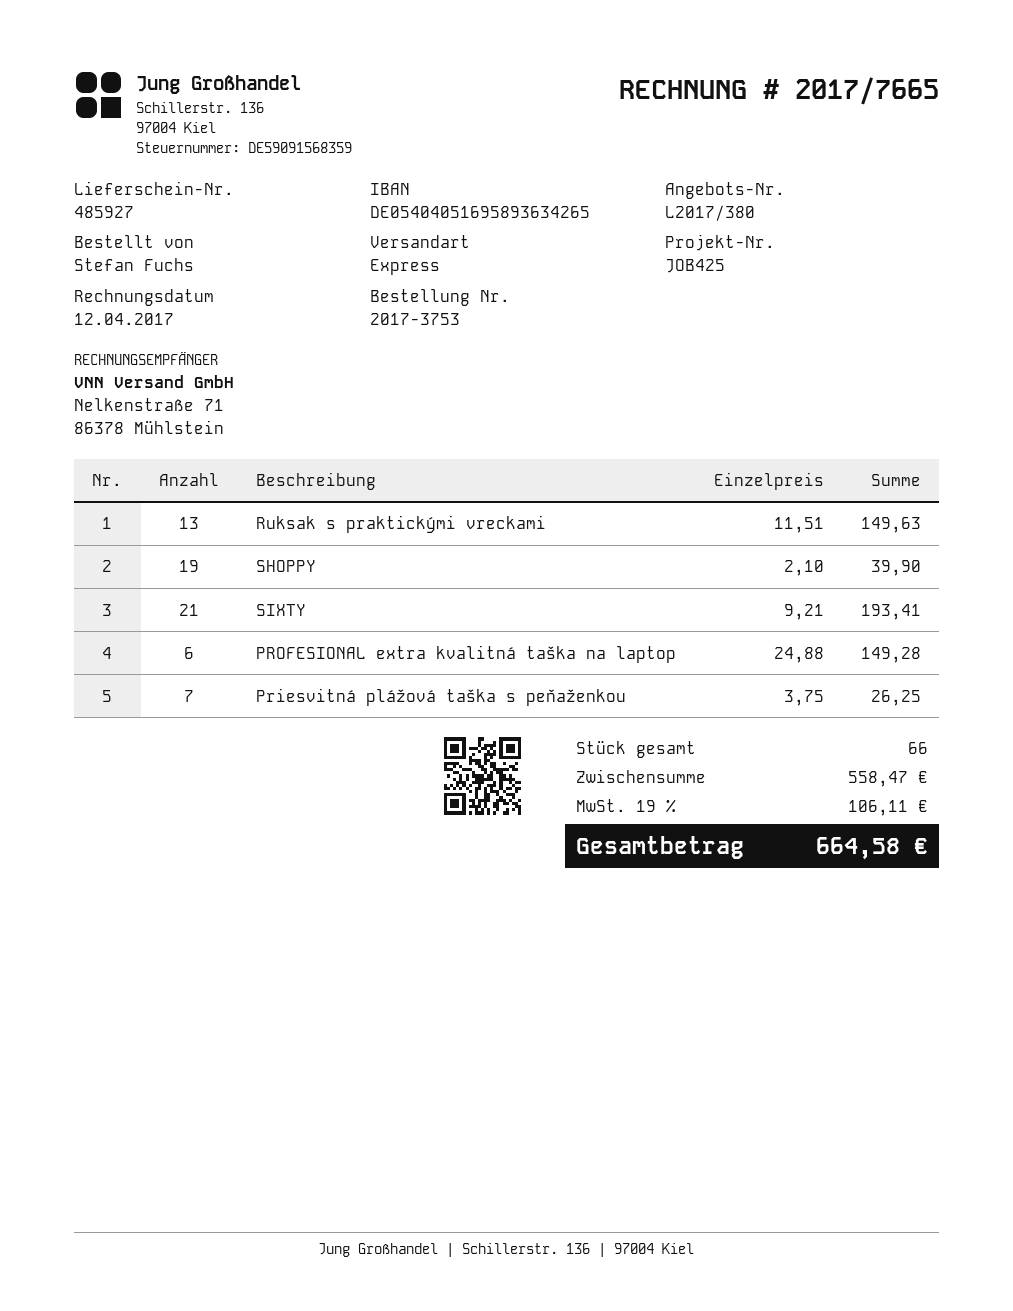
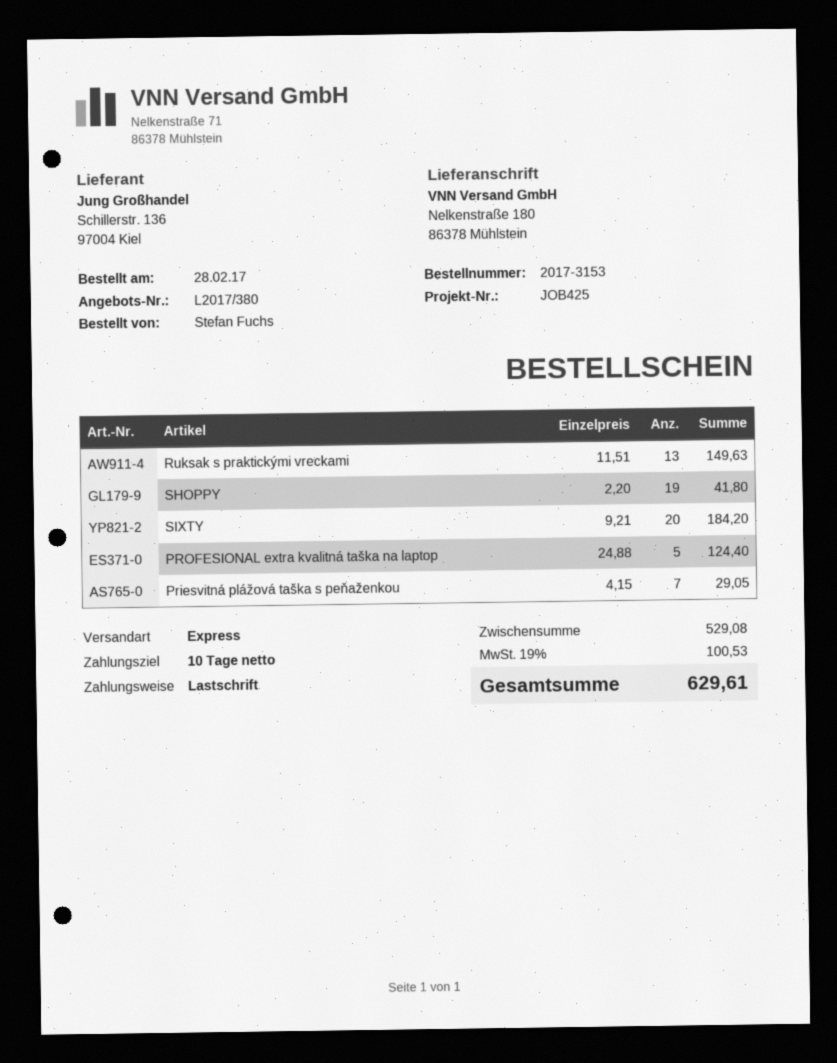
order number: 2017-3753 -> 2017-3153
SHOPPY: 19 x 2.10 = 39.90 -> 19 x 2.20 = 41.80
SIXTY: 21 x 9.21 = 193.41 -> 20 x 9.21 = 184.20
PROFESIONAL extra kvalitná taška na laptop: 6 x 24.88 = 149.28 -> 5 x 24.88 = 124.40
Priesvitná plážová taška s peňaženkou: 7 x 3.75 = 26.25 -> 7 x 4.15 = 29.05
subtotal: 558.47 -> 529.08
tax: 19% = 106.11 -> 19% = 100.53
total: 664.58 -> 629.61

